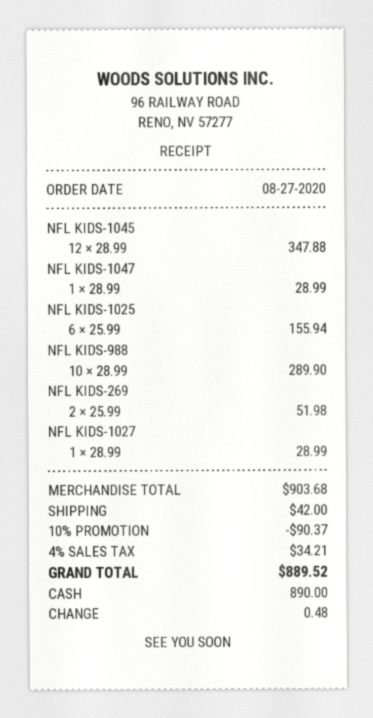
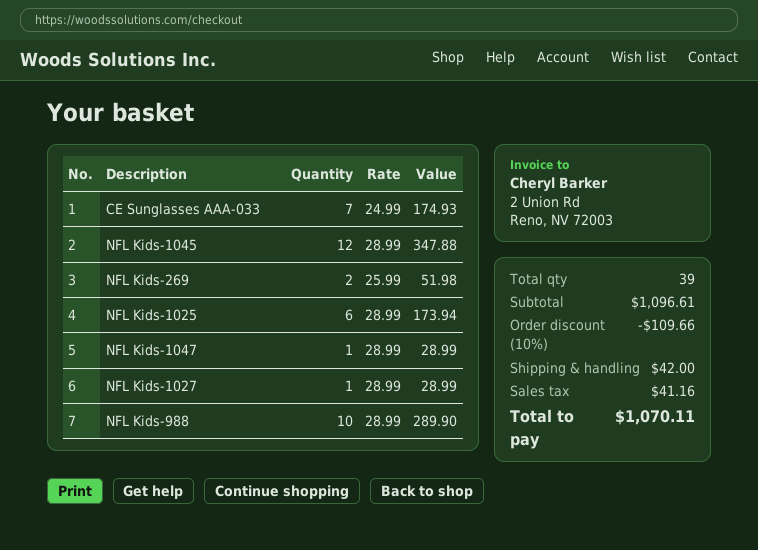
NFL KIDS-1025: 6 x 25.99 = 155.94 -> 6 x 28.99 = 173.94
CE Sunglasses AAA-033: none -> 7 x 24.99 = 174.93
subtotal: 903.68 -> 1096.61
discount: 10% = 90.37 -> 10% = 109.66
tax: 34.21 -> 41.16
total: 889.52 -> 1070.11

